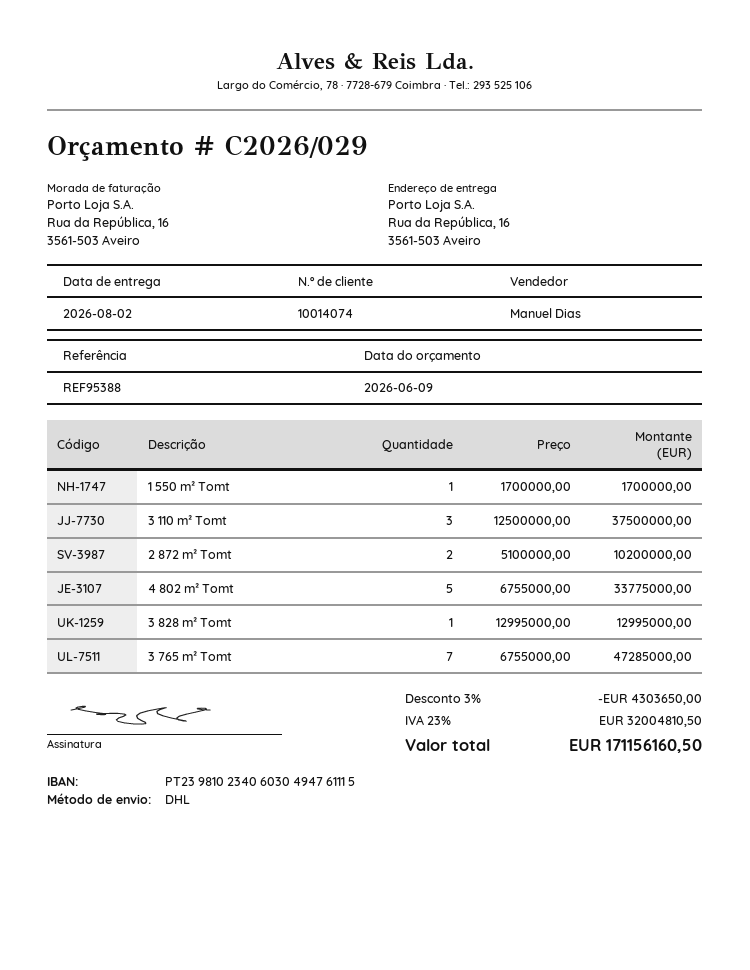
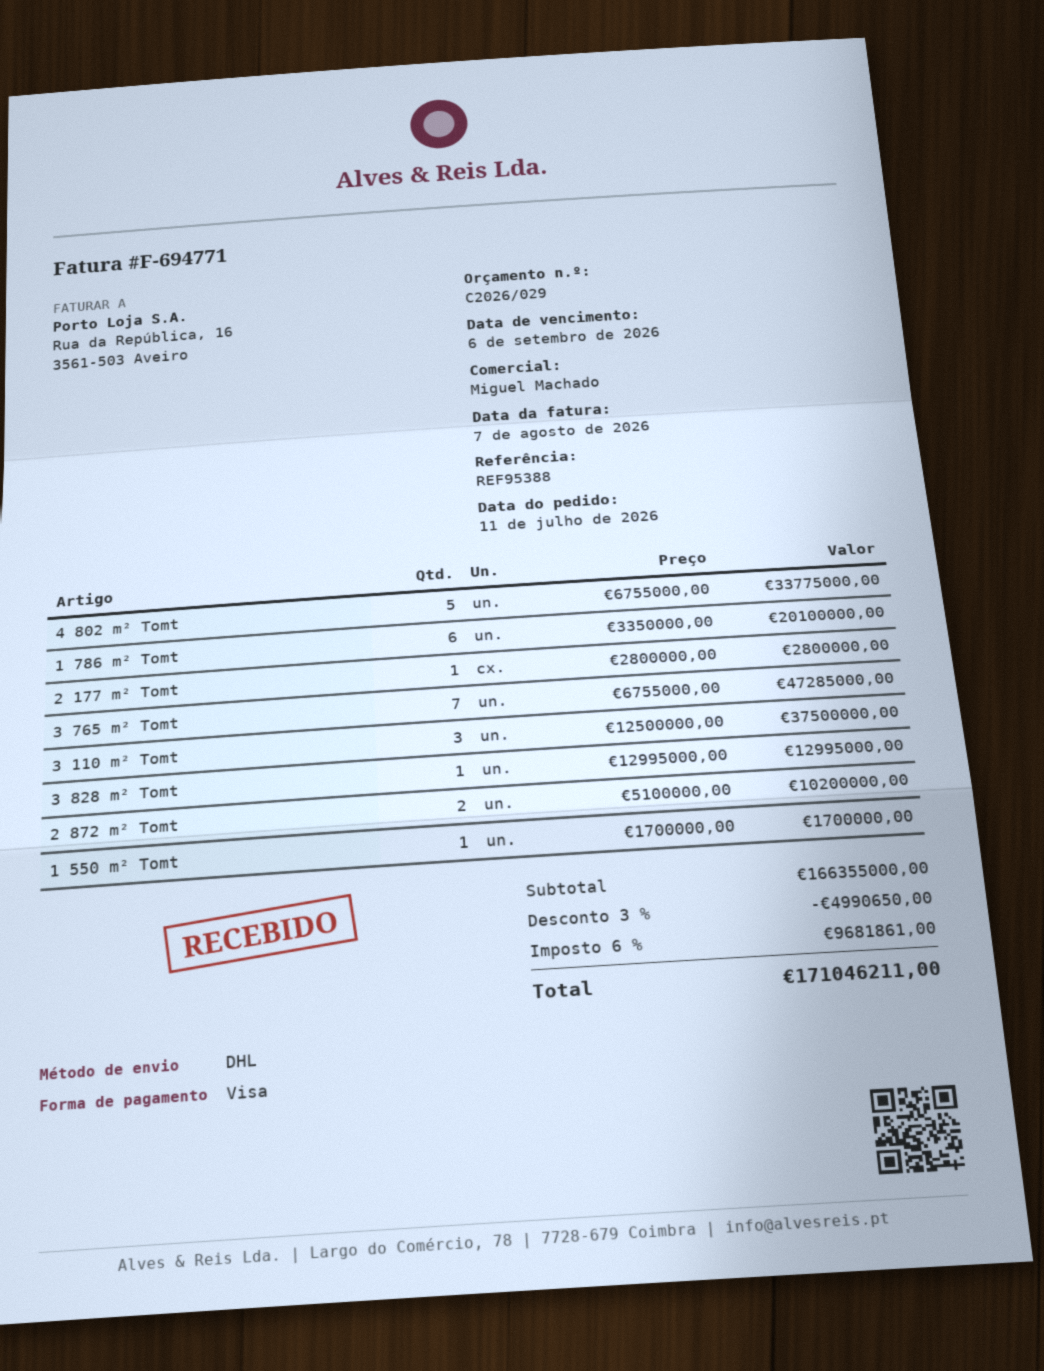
sales rep: Manuel Dias -> Miguel Machado
1 786 m² Tomt: none -> 6 x 3350000.00 = 20100000.00
2 177 m² Tomt: none -> 1 x 2800000.00 = 2800000.00
discount: 3% = 4303650.00 -> 3% = 4990650.00
tax: 23% = 32004810.50 -> 6% = 9681861.00
total: 171156160.50 -> 171046211.00

